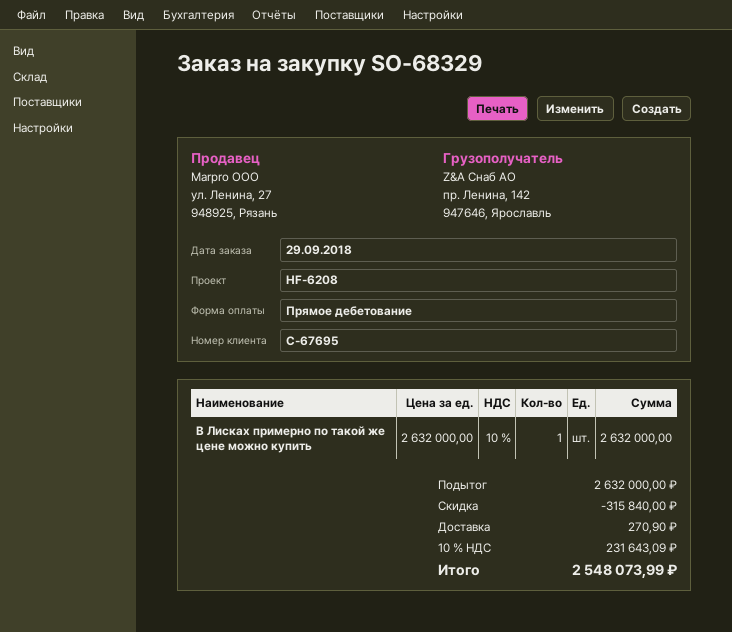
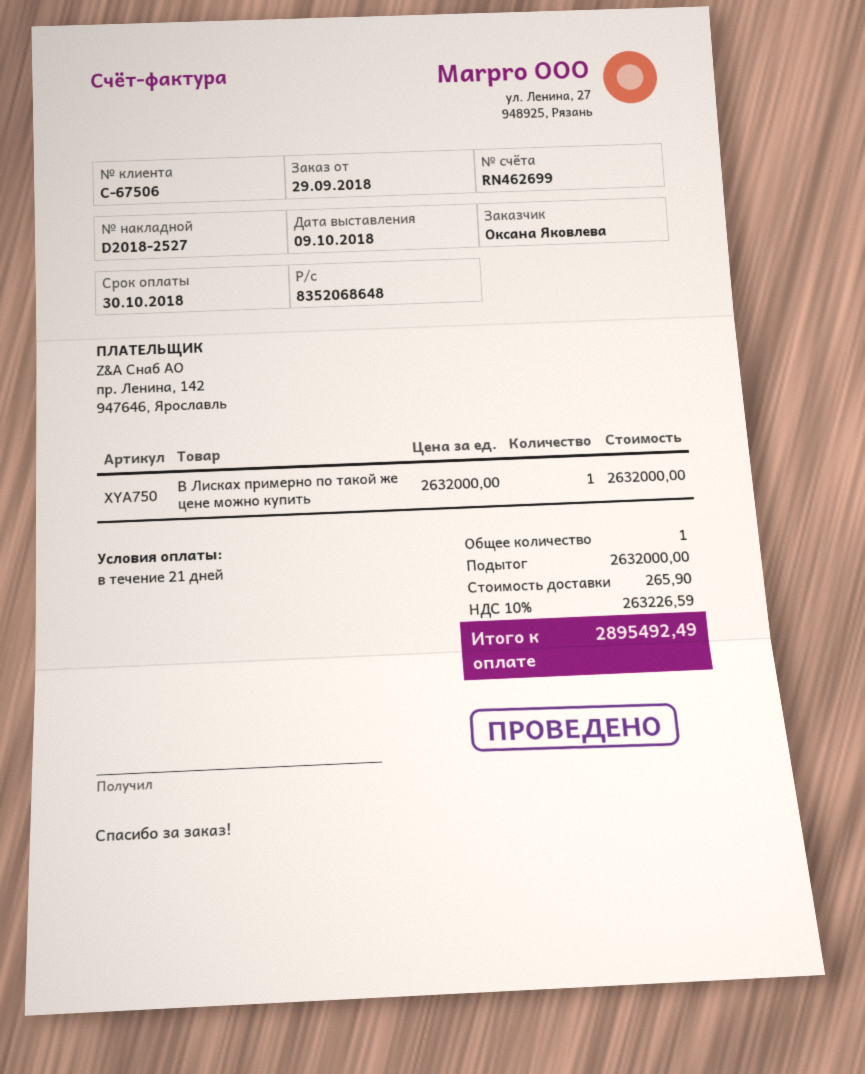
customer number: C-67695 -> C-67506
discount: 315840.00 -> none
shipping: 270.90 -> 265.90
tax: 10% = 231643.09 -> 10% = 263226.59
total: 2548073.99 -> 2895492.49

